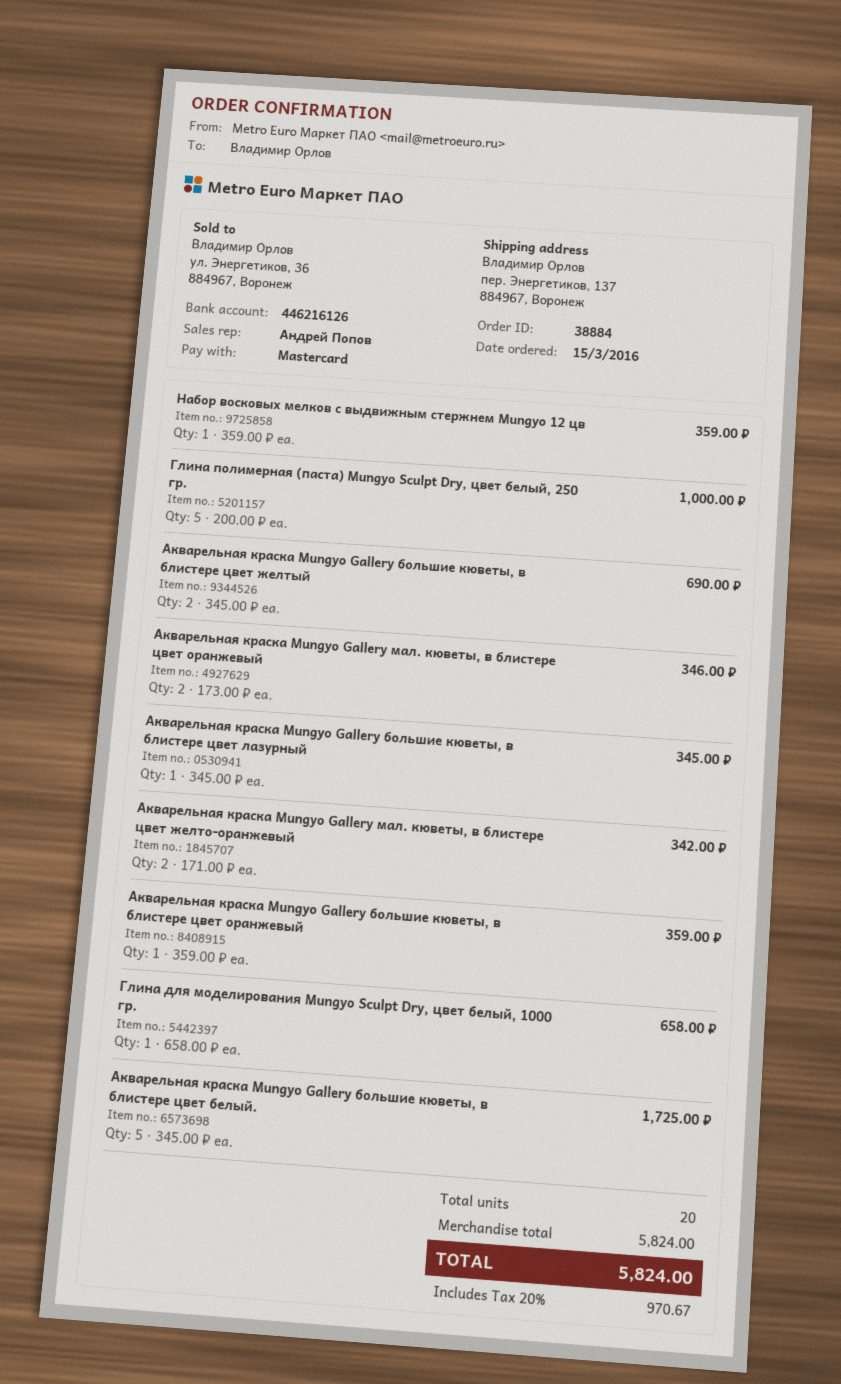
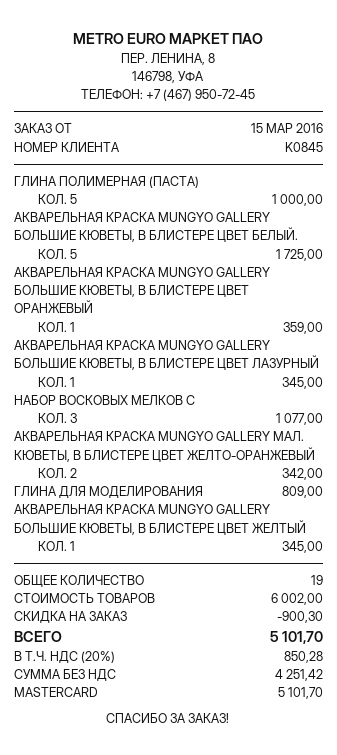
Набор восковых мелков с выдвижным стержнем Mungyo 12 цв: 1 for 359.00 -> 3 for 1077.00
Акварельная краска Mungyo Gallery большие кюветы, в блистере цвет желтый: 2 for 690.00 -> 1 for 345.00
Акварельная краска Mungyo Gallery мал. кюветы, в блистере цвет оранжевый: 2 for 346.00 -> none
Глина для моделирования Mungyo Sculpt Dry, цвет белый, 1000 гр.: 1 for 658.00 -> 1 for 809.00
total quantity: 20 -> 19
subtotal: 5824.00 -> 6002.00
discount: none -> 900.30
tax: 20% = 970.67 -> 20% = 850.28
total: 5824.00 -> 5101.70

